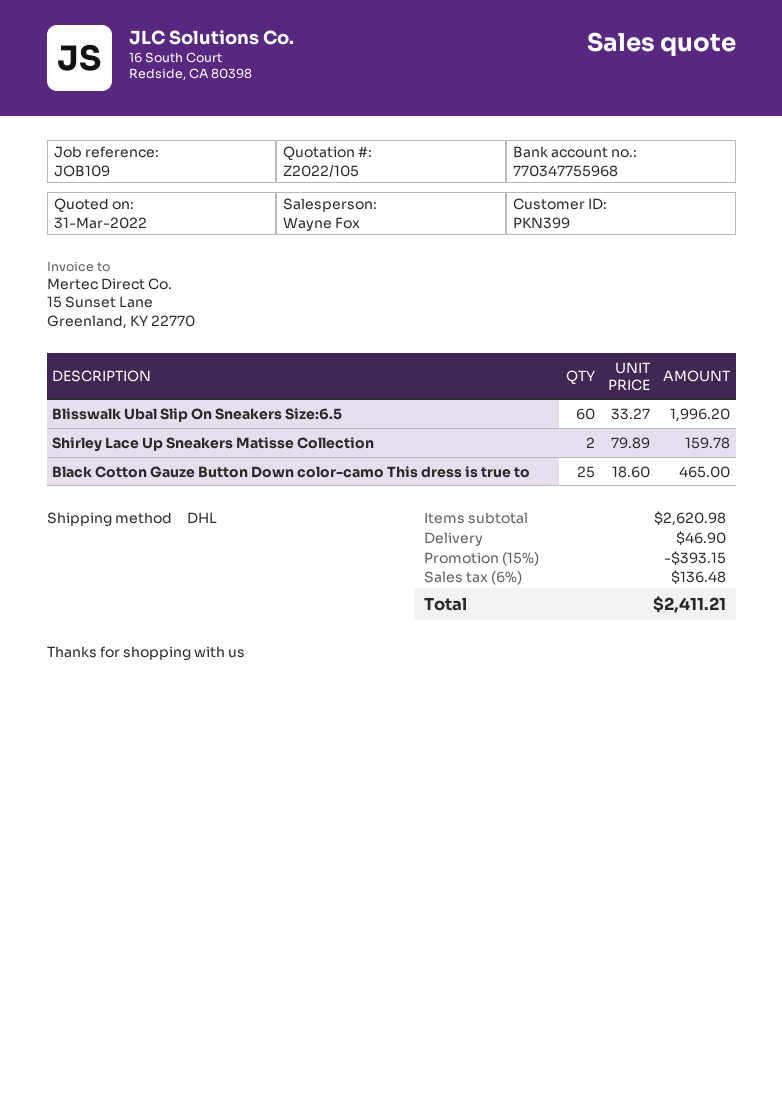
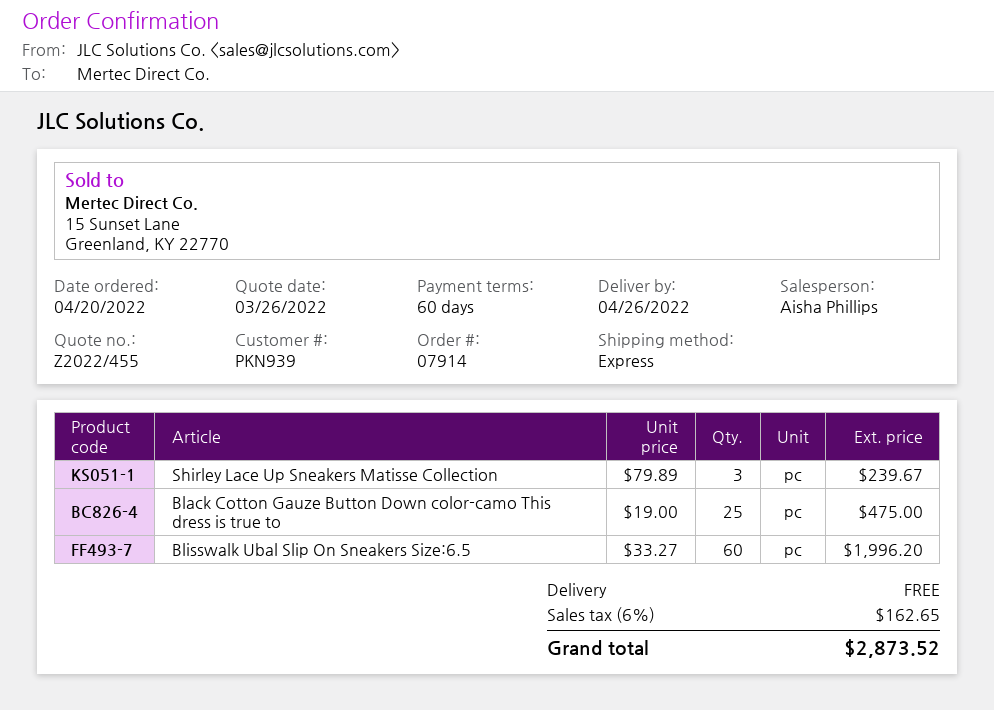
quote number: Z2022/105 -> Z2022/455
quote date: 2022-03-31 -> 2022-03-26
customer number: PKN399 -> PKN939
sales rep: Wayne Fox -> Aisha Phillips
shipping method: DHL -> express
Shirley Lace Up Sneakers Matisse Collection: 2 x 79.89 = 159.78 -> 3 x 79.89 = 239.67
Black Cotton Gauze Button Down color-camo This dress is true to: 25 x 18.60 = 465.00 -> 25 x 19.00 = 475.00
discount: 15% = 393.15 -> none
shipping: 46.90 -> 0.00
tax: 6% = 136.48 -> 6% = 162.65
total: 2411.21 -> 2873.52

